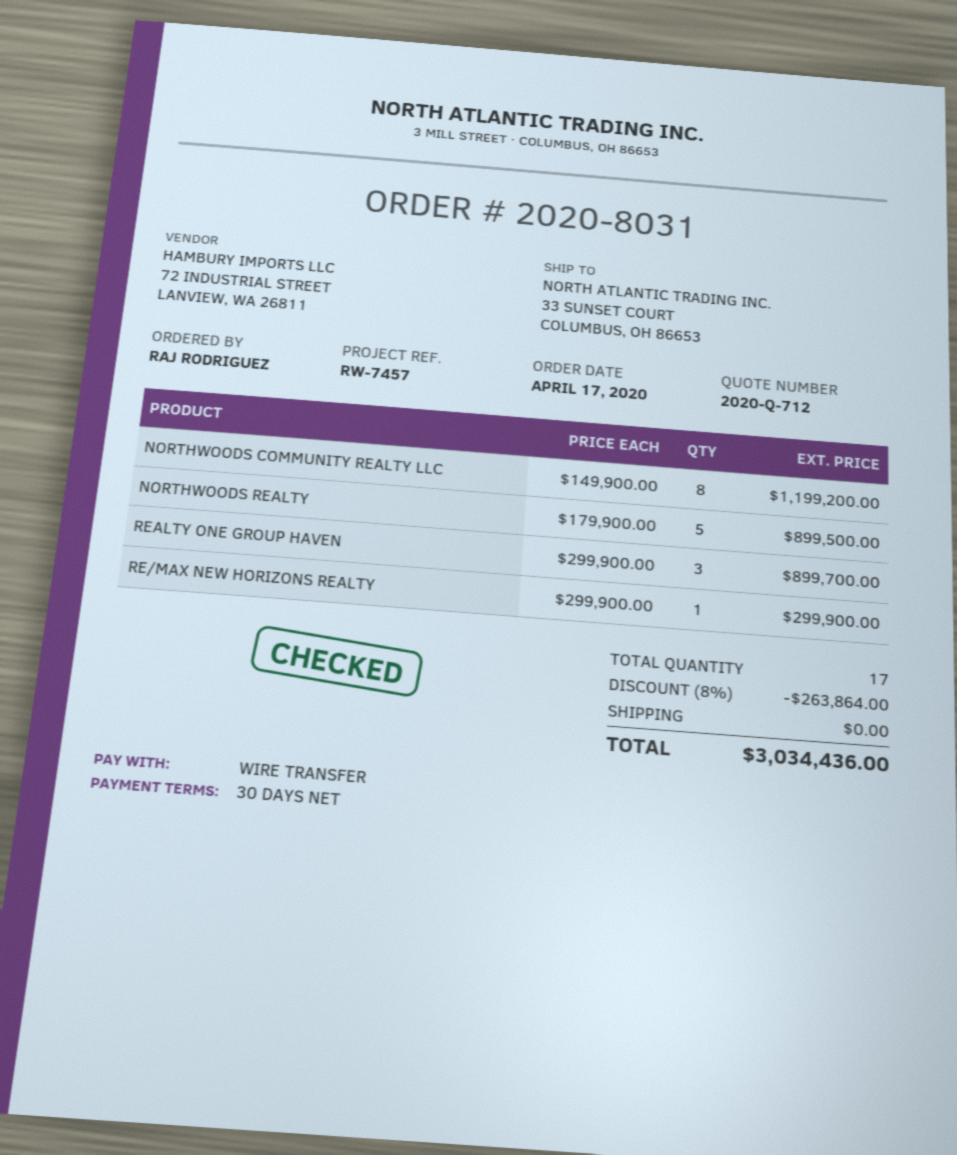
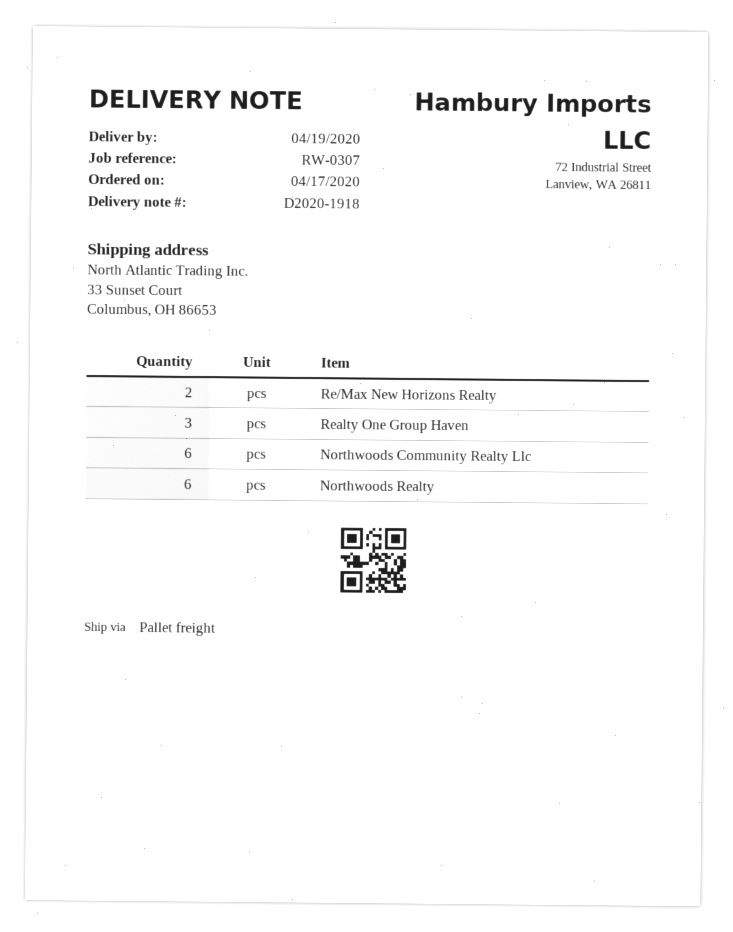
reference: RW-7457 -> RW-0307
NORTHWOODS COMMUNITY REALTY LLC: 8 -> 6
NORTHWOODS REALTY: 5 -> 6
RE/MAX NEW HORIZONS REALTY: 1 -> 2

